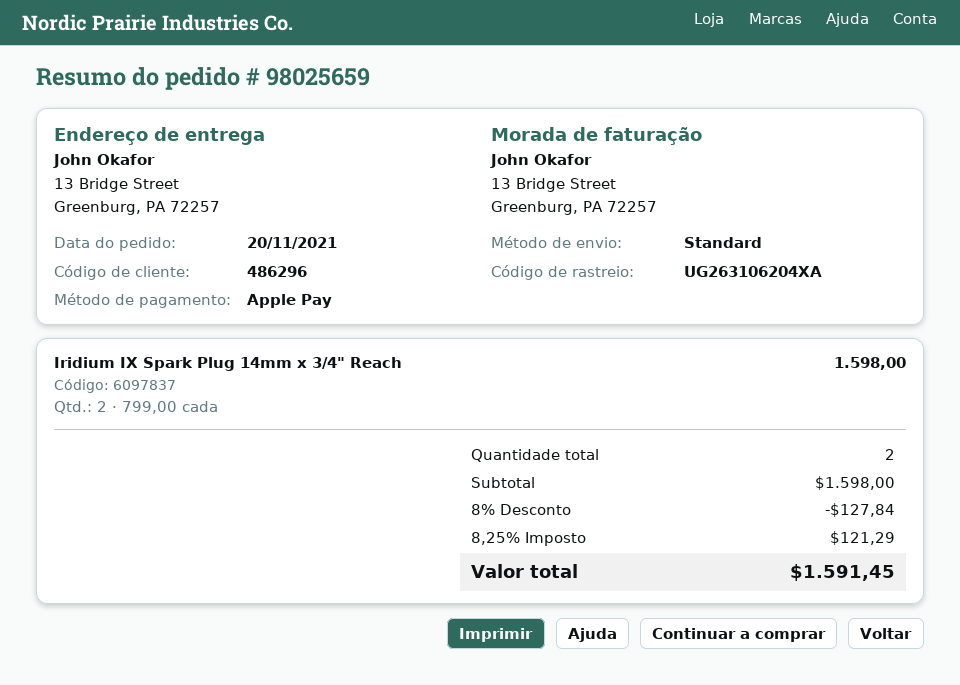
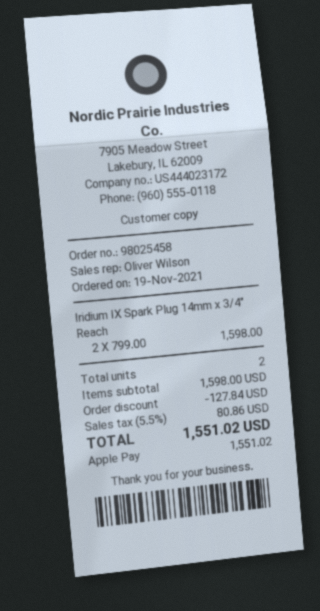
order number: 98025659 -> 98025458
order date: 2021-11-20 -> 2021-11-19
tax: 8.25% = 121.29 -> 5.5% = 80.86
total: 1591.45 -> 1551.02

